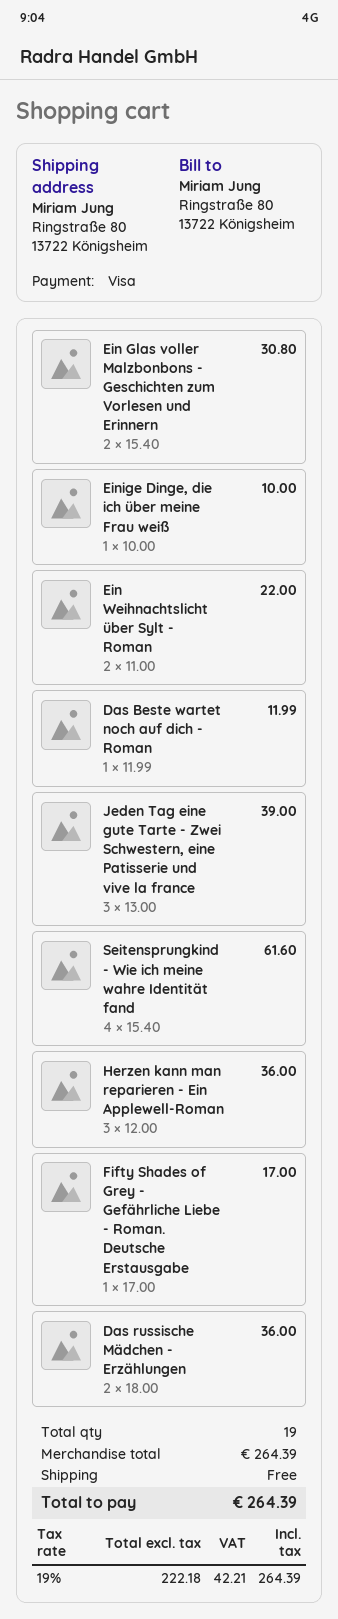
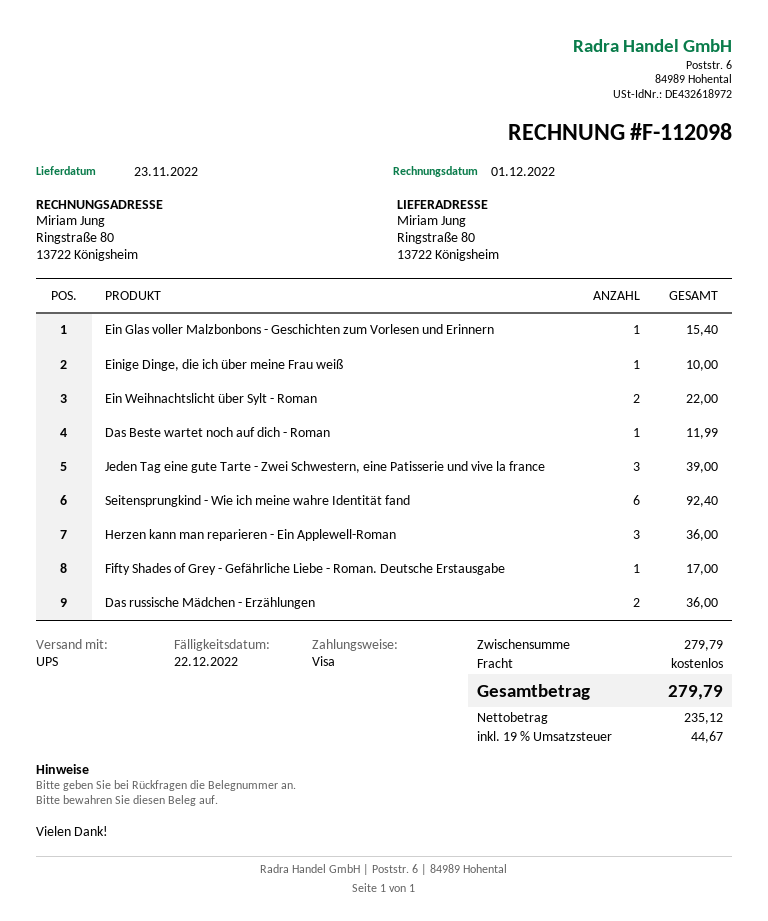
Ein Glas voller Malzbonbons - Geschichten zum Vorlesen und Erinnern: 2 for 30.80 -> 1 for 15.40
Seitensprungkind - Wie ich meine wahre Identität fand: 4 for 61.60 -> 6 for 92.40
subtotal: 264.39 -> 279.79
net: 222.18 -> 235.12
tax: 19% = 42.21 -> 19% = 44.67
total: 264.39 -> 279.79

